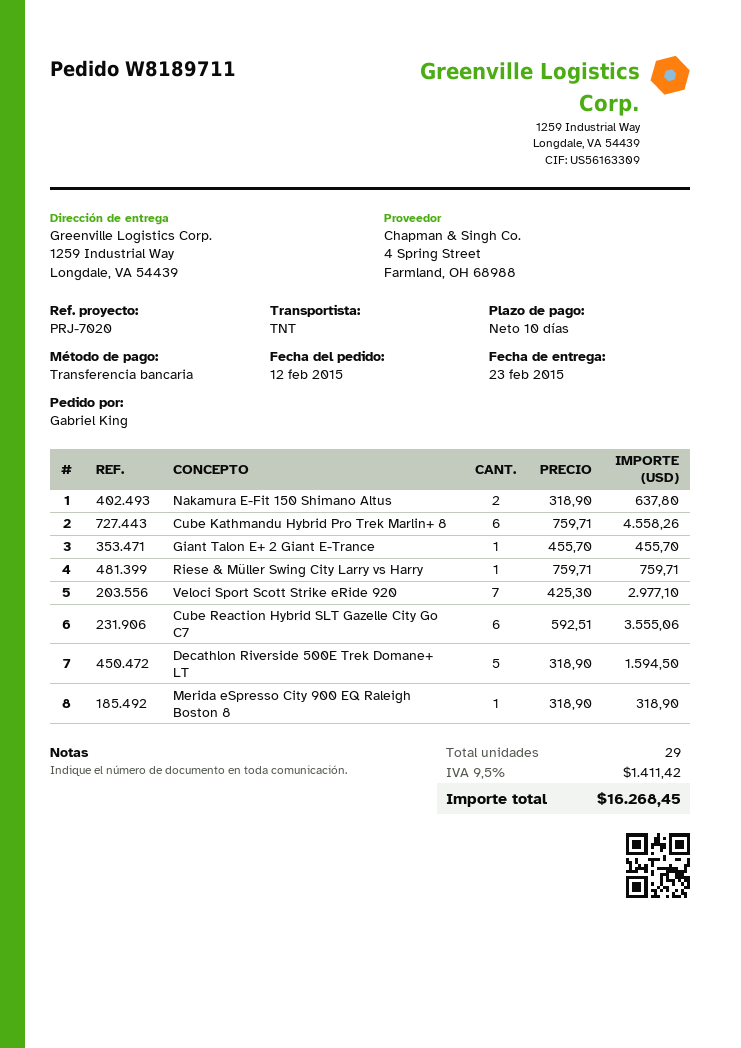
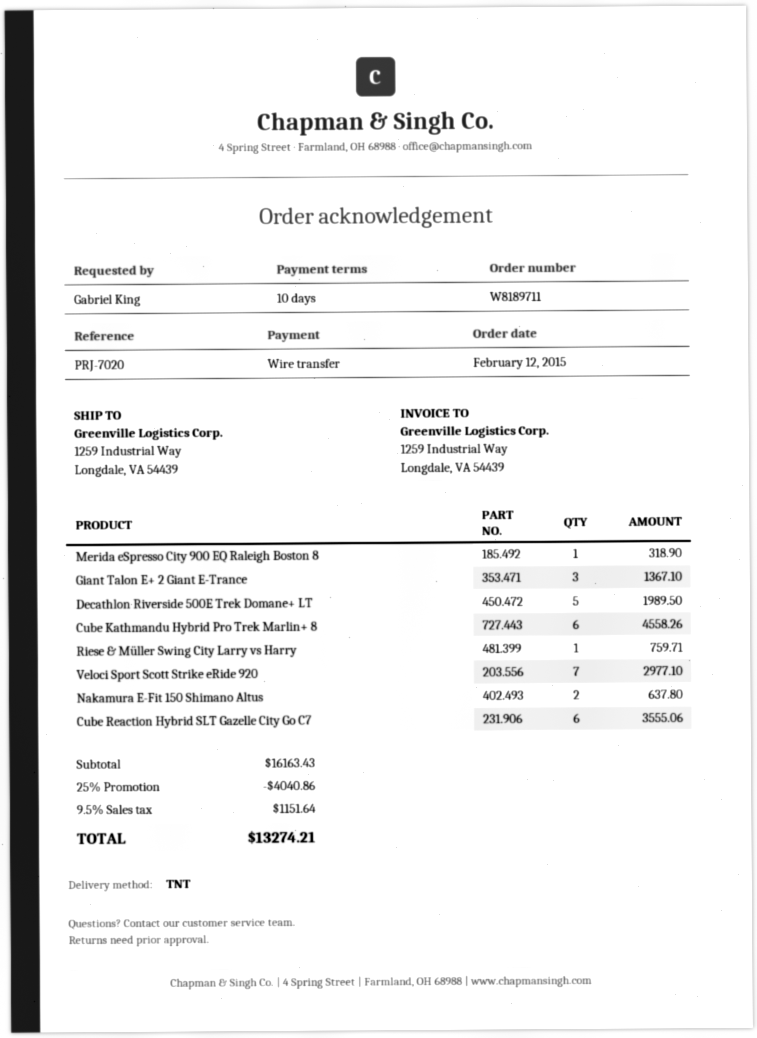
Giant Talon E+ 2 Giant E-Trance: 1 for 455.70 -> 3 for 1367.10
Decathlon Riverside 500E Trek Domane+ LT: 5 for 1594.50 -> 5 for 1989.50
discount: none -> 25% = 4040.86
tax: 9.5% = 1411.42 -> 9.5% = 1151.64
total: 16268.45 -> 13274.21

